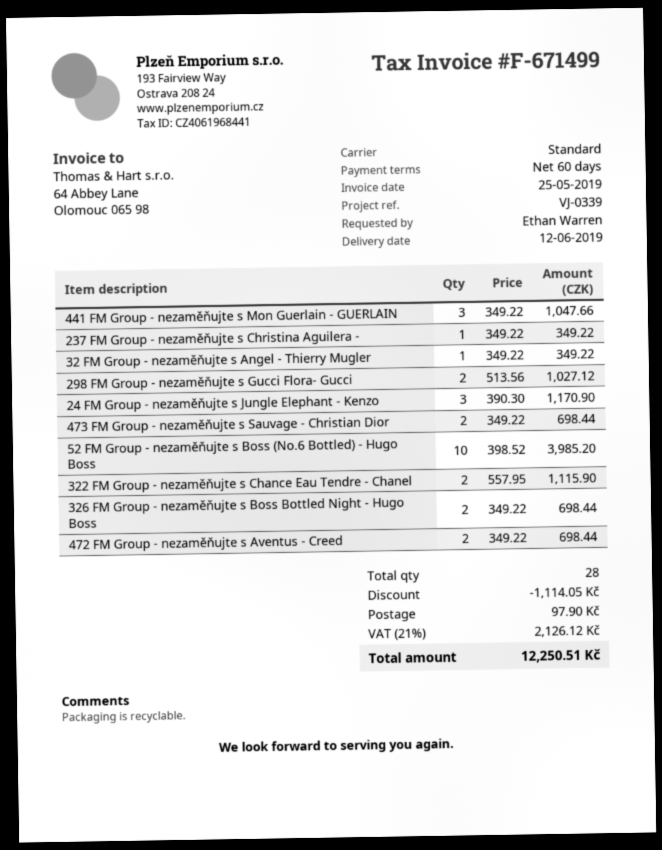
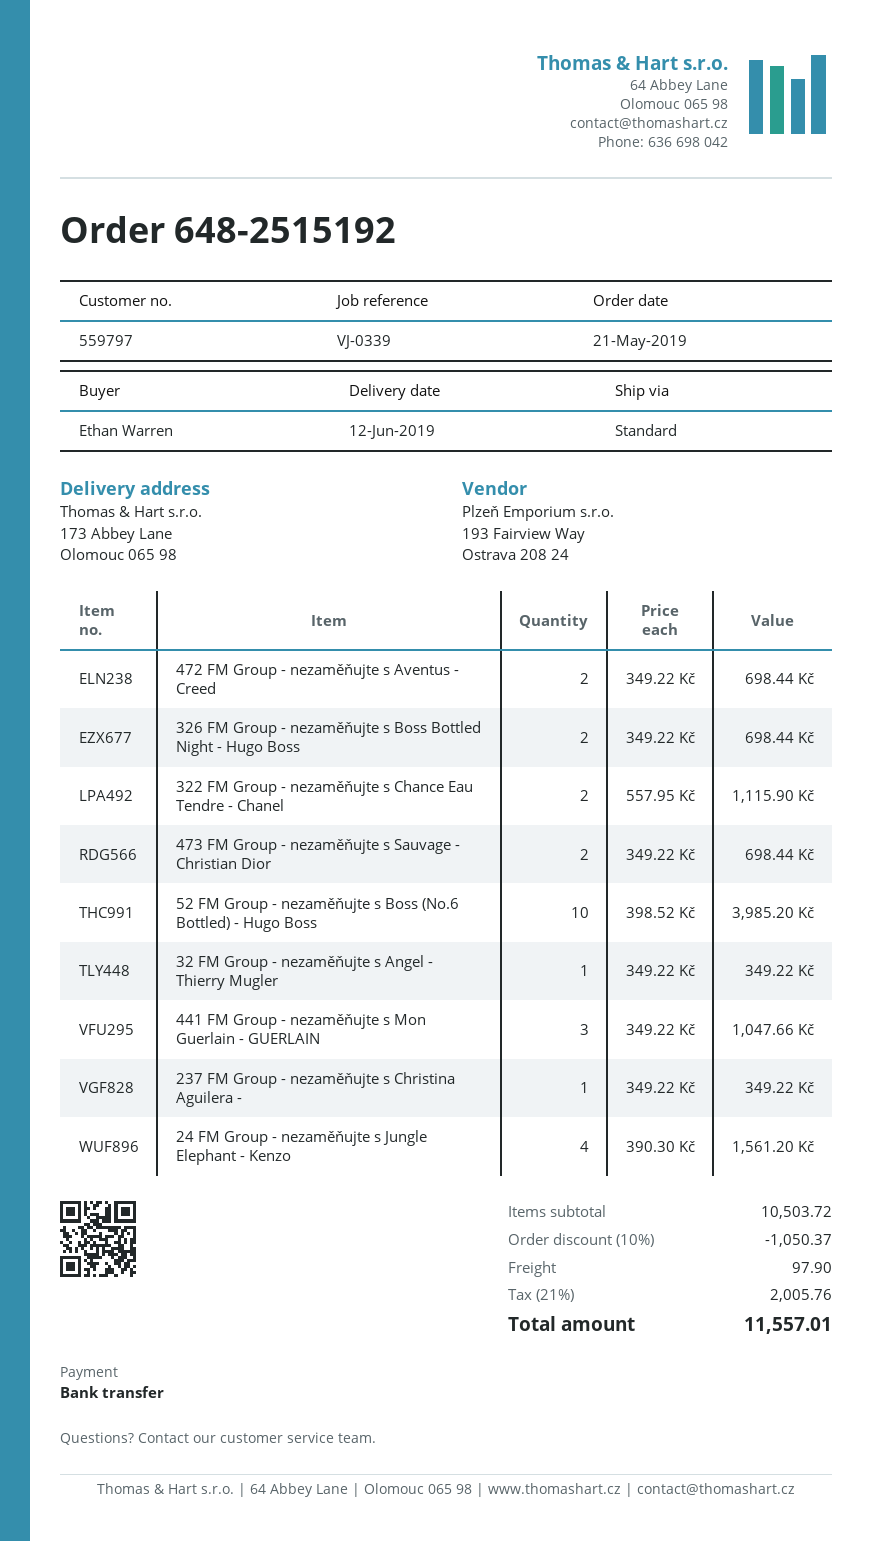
298 FM Group - nezaměňujte s Gucci Flora- Gucci: 2 x 513.56 = 1027.12 -> none
24 FM Group - nezaměňujte s Jungle Elephant - Kenzo: 3 x 390.30 = 1170.90 -> 4 x 390.30 = 1561.20
discount: 1114.05 -> 1050.37
tax: 21% = 2126.12 -> 21% = 2005.76
total: 12250.51 -> 11557.01

